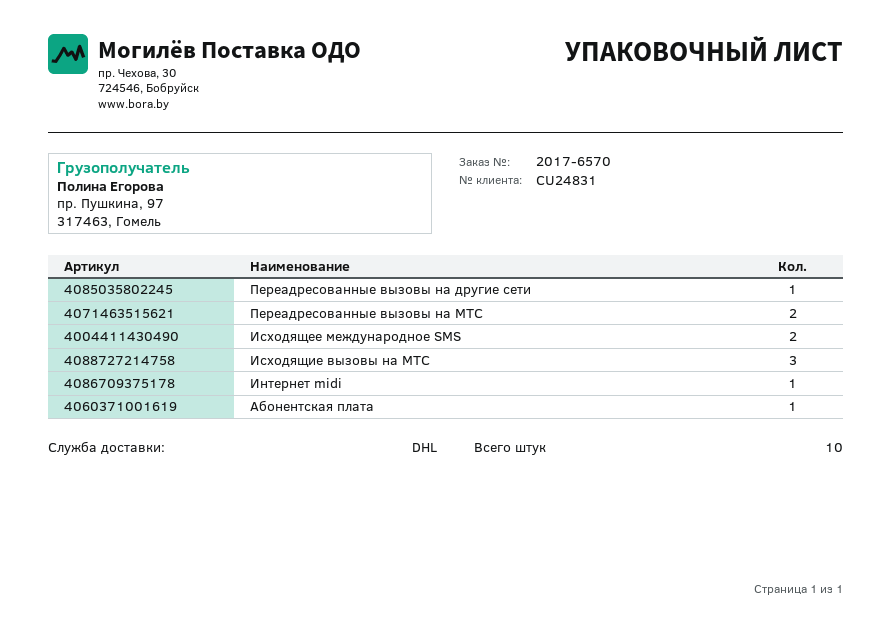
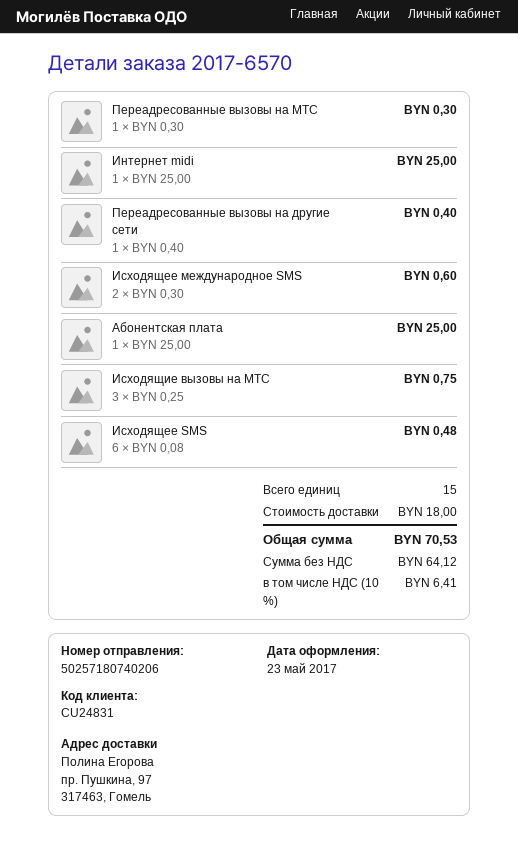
Переадресованные вызовы на МТС: 2 -> 1
Исходящее SMS: none -> 6
total quantity: 10 -> 15

